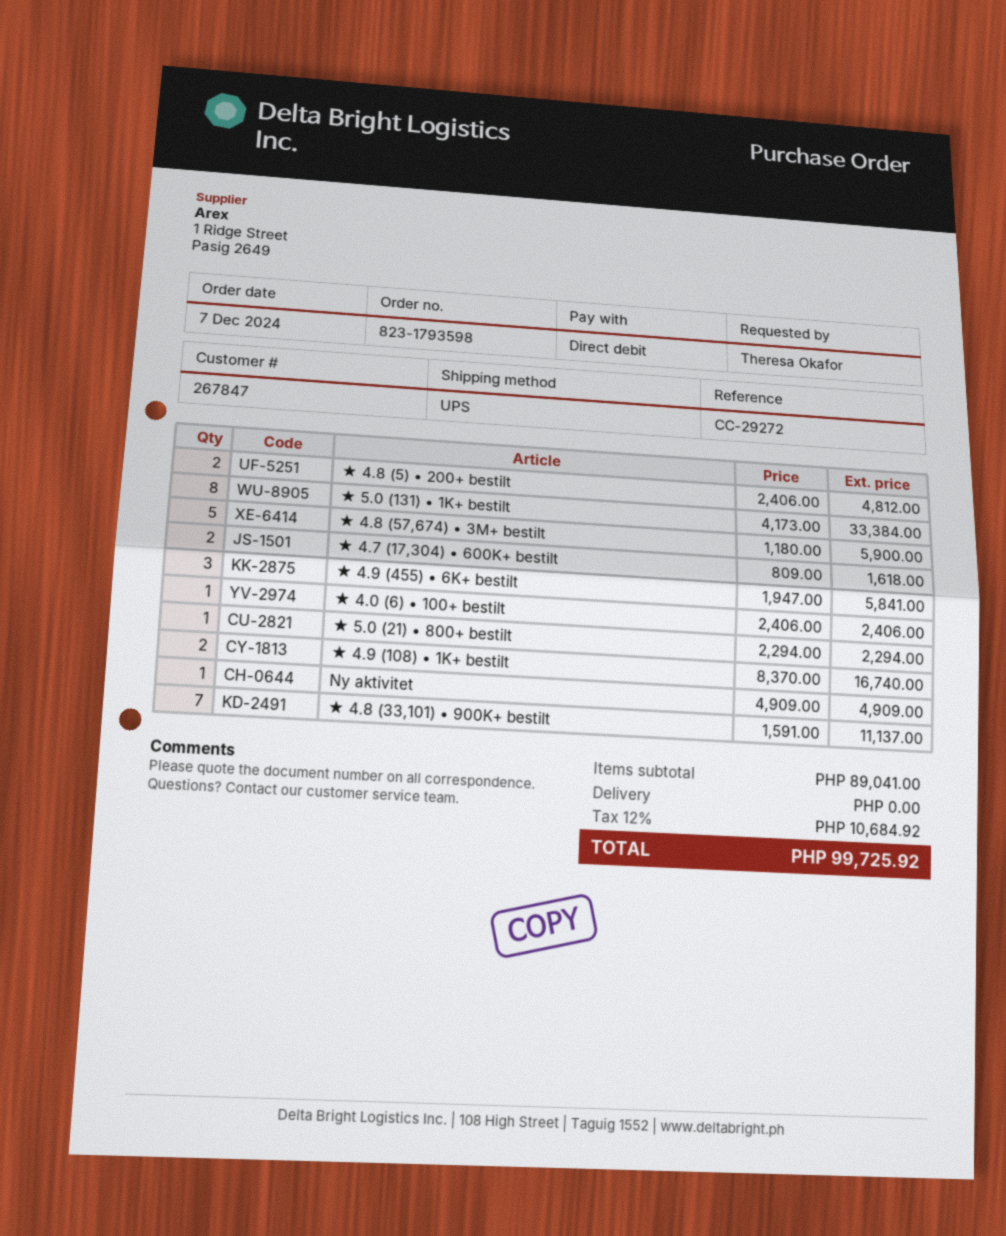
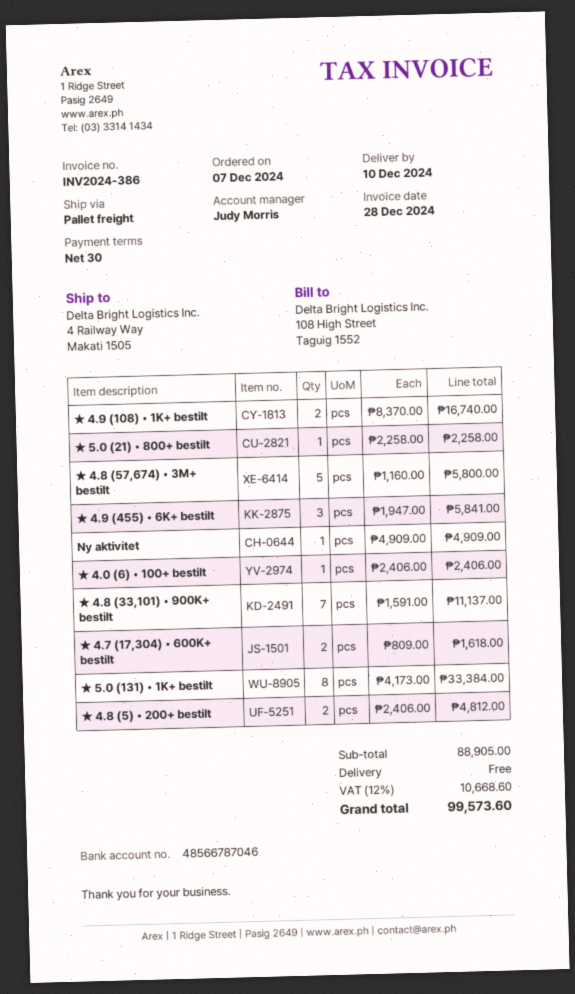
shipping method: UPS -> pallet freight
★ 4.8 (57,674) • 3M+ bestilt: 5 x 1180.00 = 5900.00 -> 5 x 1160.00 = 5800.00
★ 5.0 (21) • 800+ bestilt: 1 x 2294.00 = 2294.00 -> 1 x 2258.00 = 2258.00
subtotal: 89041.00 -> 88905.00
tax: 12% = 10684.92 -> 12% = 10668.60
total: 99725.92 -> 99573.60

